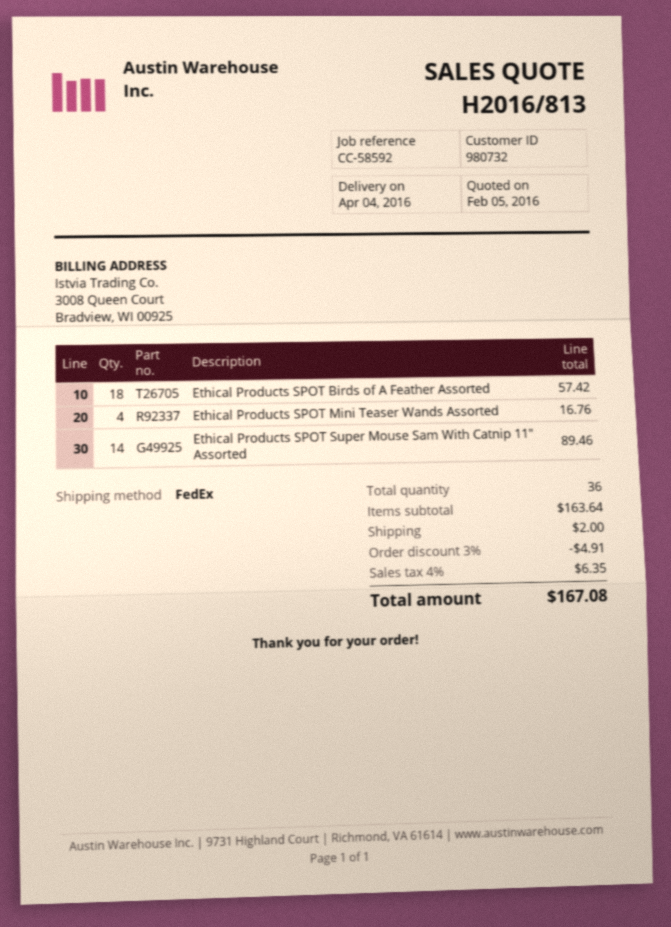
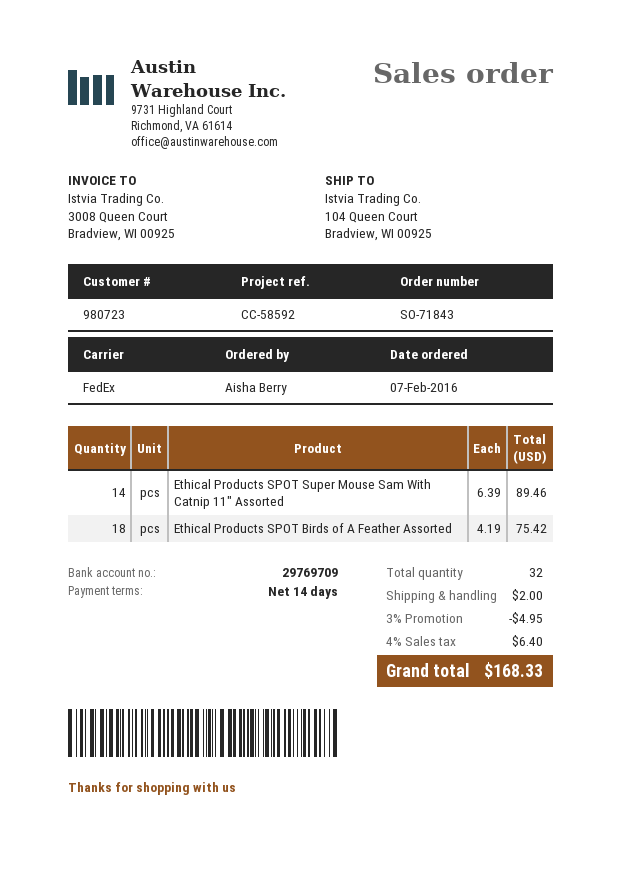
customer number: 980732 -> 980723
Ethical Products SPOT Birds of A Feather Assorted: 18 for 57.42 -> 18 for 75.42
Ethical Products SPOT Mini Teaser Wands Assorted: 4 for 16.76 -> none
total quantity: 36 -> 32
discount: 3% = 4.91 -> 3% = 4.95
tax: 4% = 6.35 -> 4% = 6.40
total: 167.08 -> 168.33

